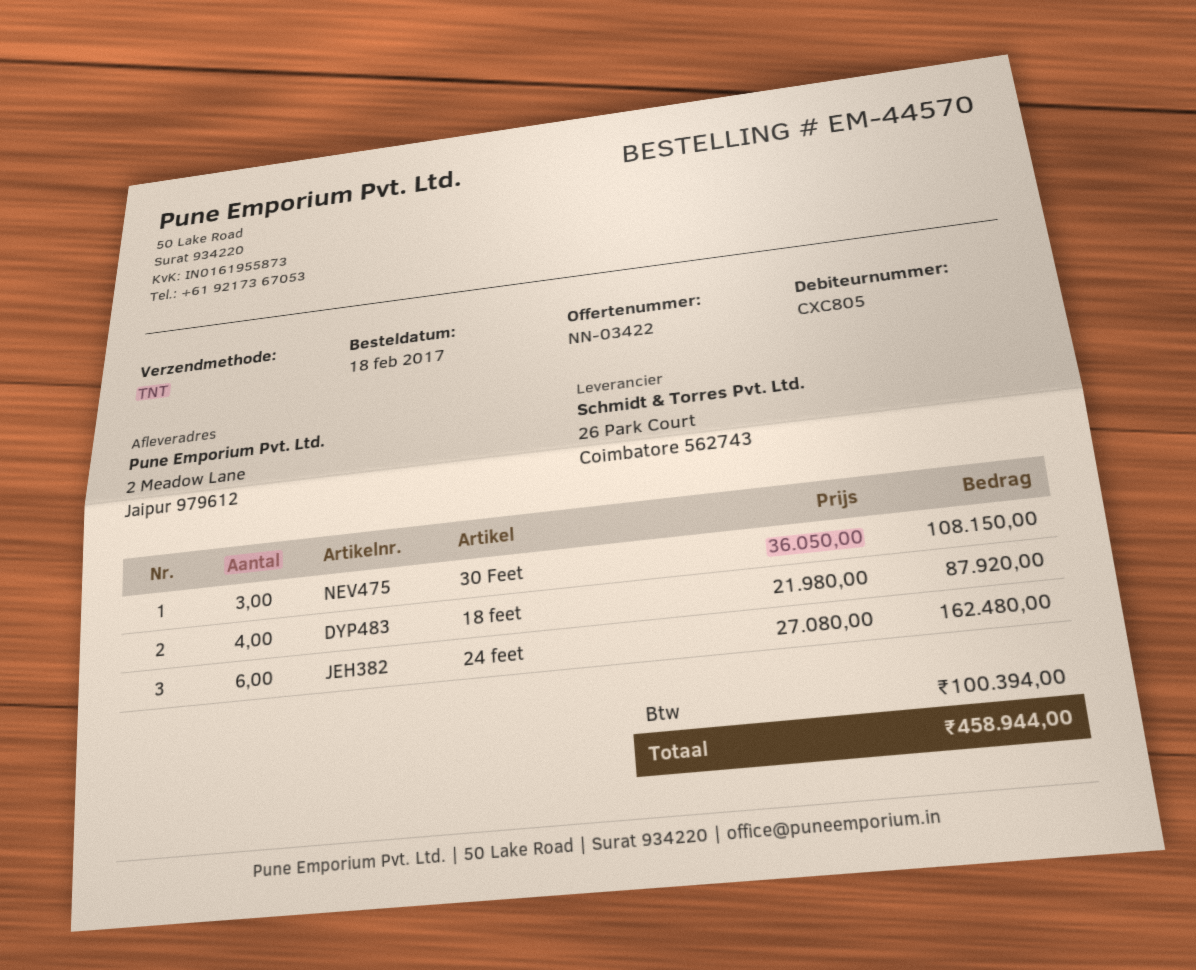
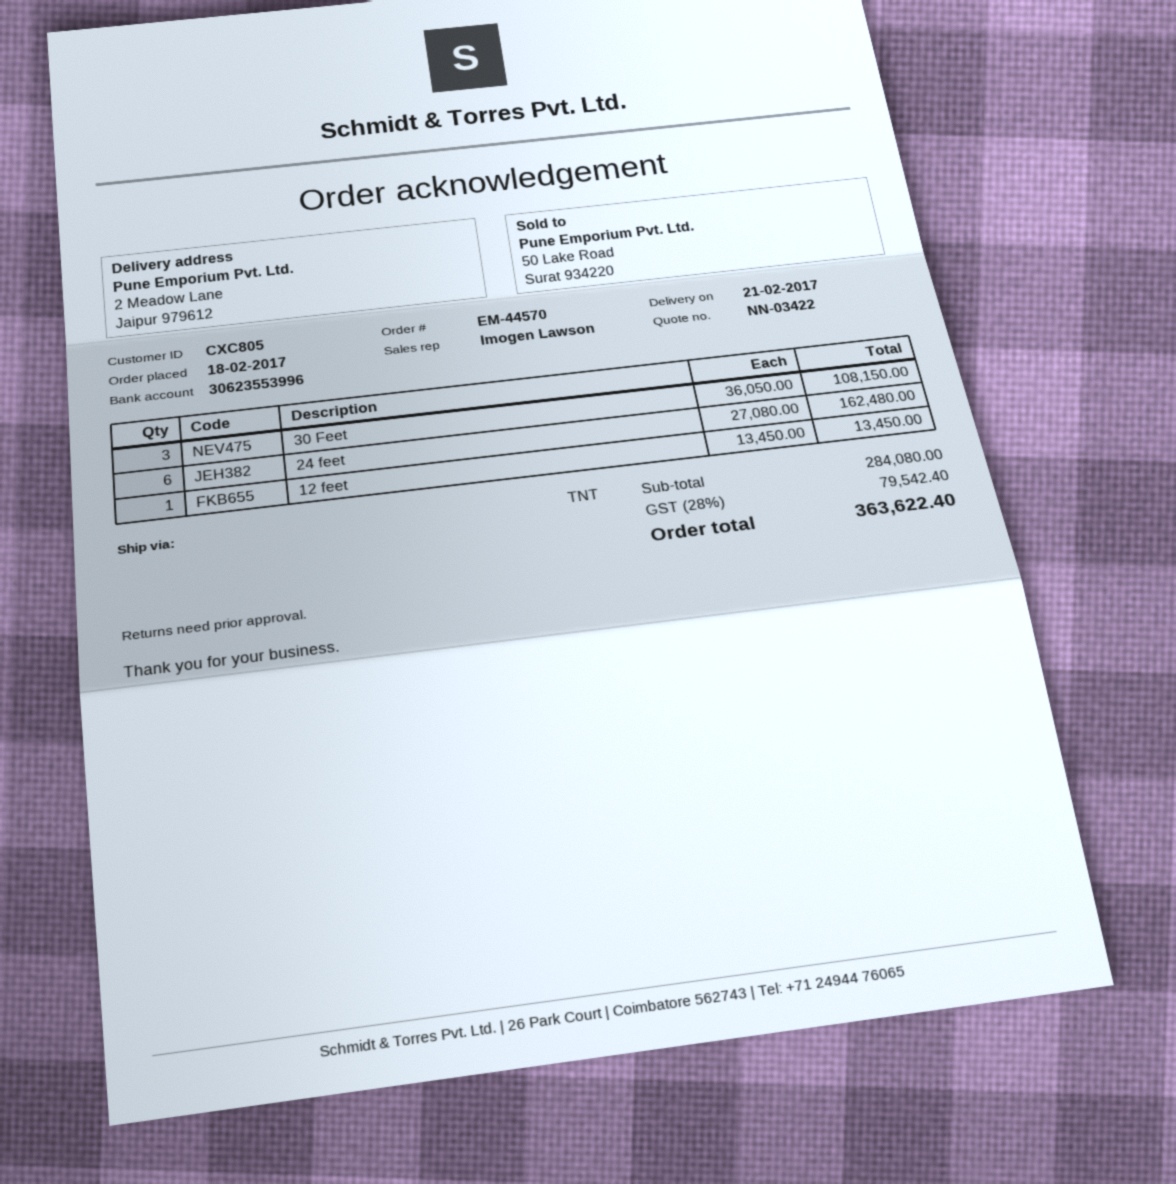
18 feet: 4 x 21980.00 = 87920.00 -> none
12 feet: none -> 1 x 13450.00 = 13450.00
tax: 100394.00 -> 79542.40
total: 458944.00 -> 363622.40

